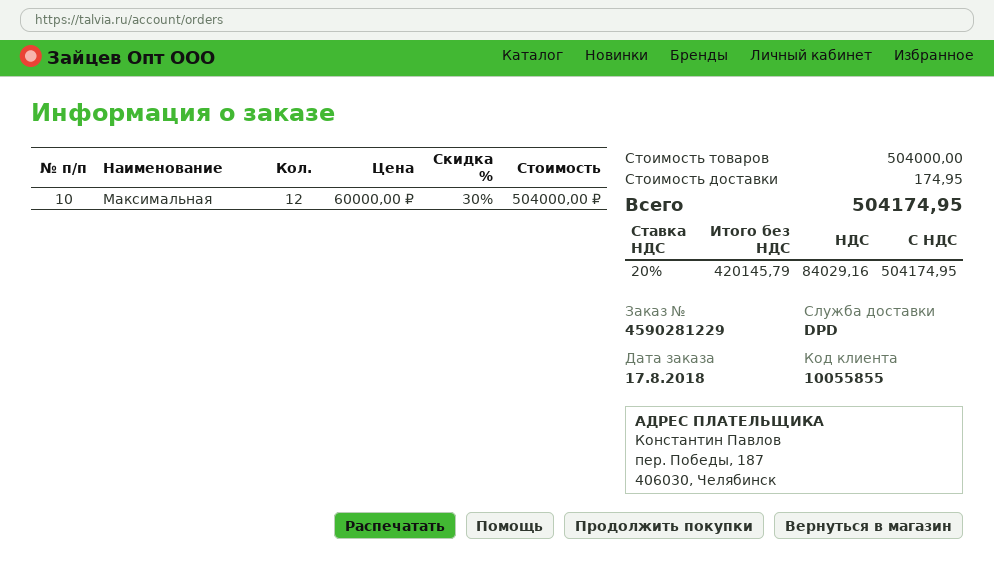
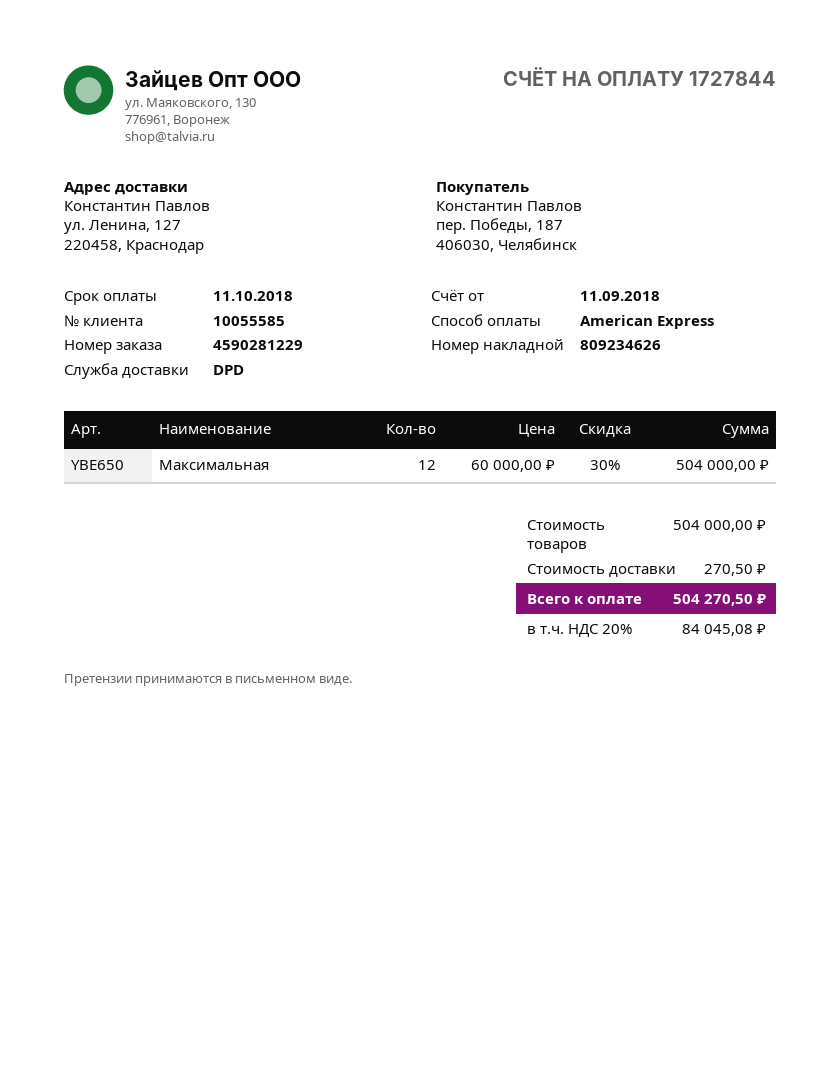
customer number: 10055855 -> 10055585
shipping: 174.95 -> 270.50
tax: 20% = 84029.16 -> 20% = 84045.08
total: 504174.95 -> 504270.50

